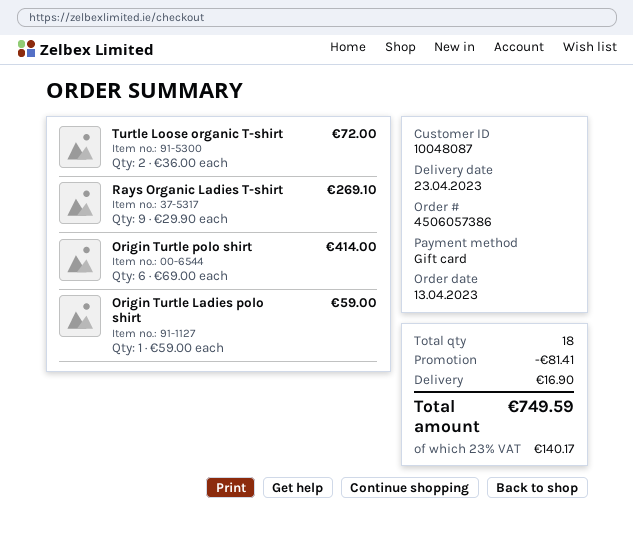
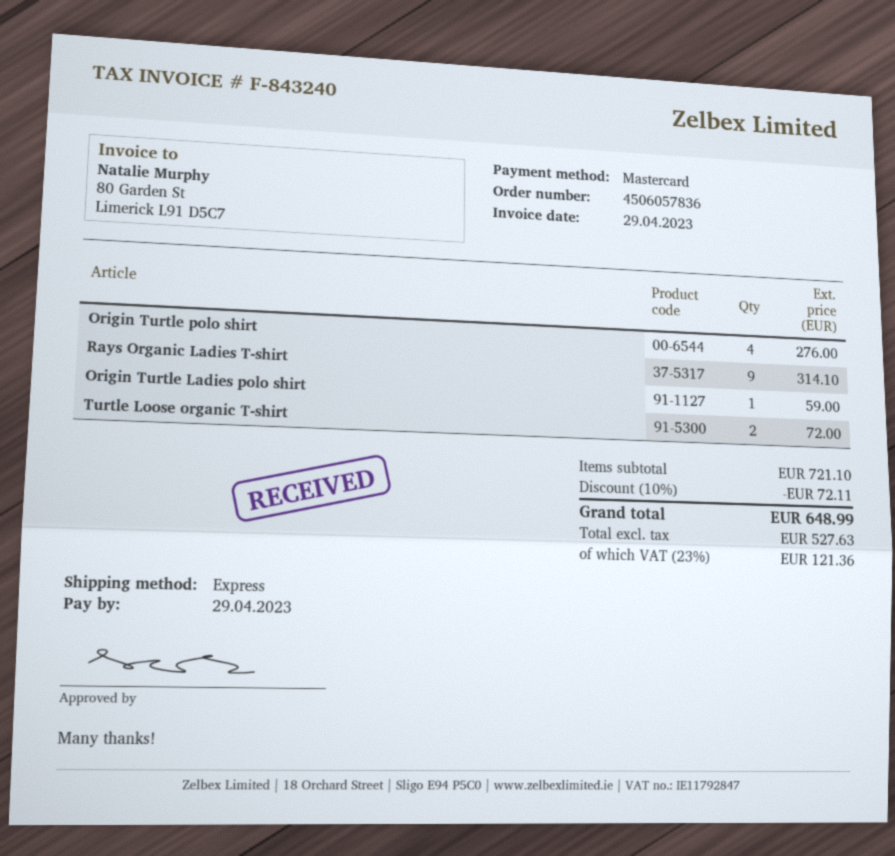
order number: 4506057386 -> 4506057836
payment method: gift card -> Mastercard
Rays Organic Ladies T-shirt: 9 for 269.10 -> 9 for 314.10
Origin Turtle polo shirt: 6 for 414.00 -> 4 for 276.00
discount: 81.41 -> 72.11
shipping: 16.90 -> none
tax: 23% = 140.17 -> 23% = 121.36
total: 749.59 -> 648.99

